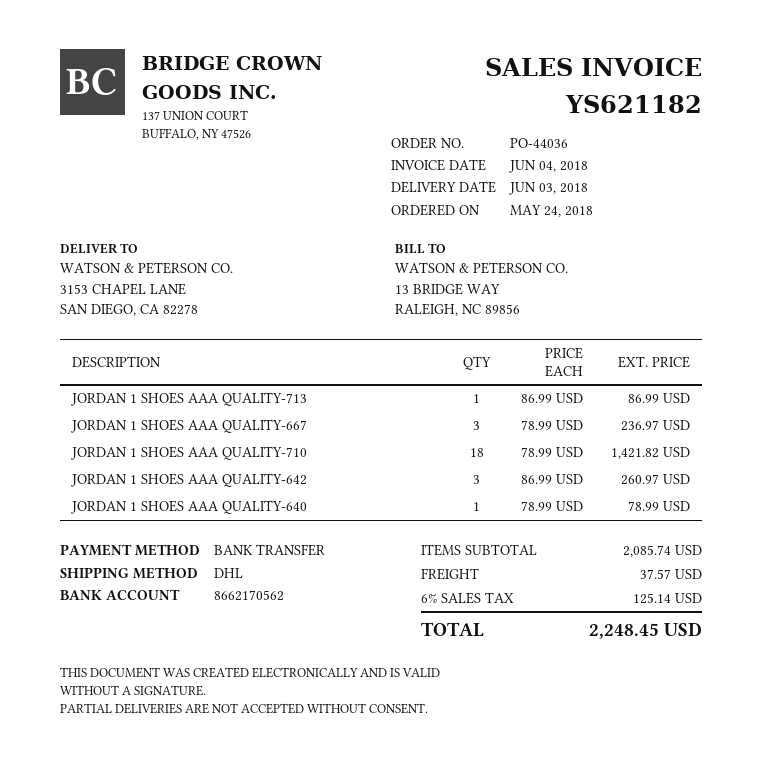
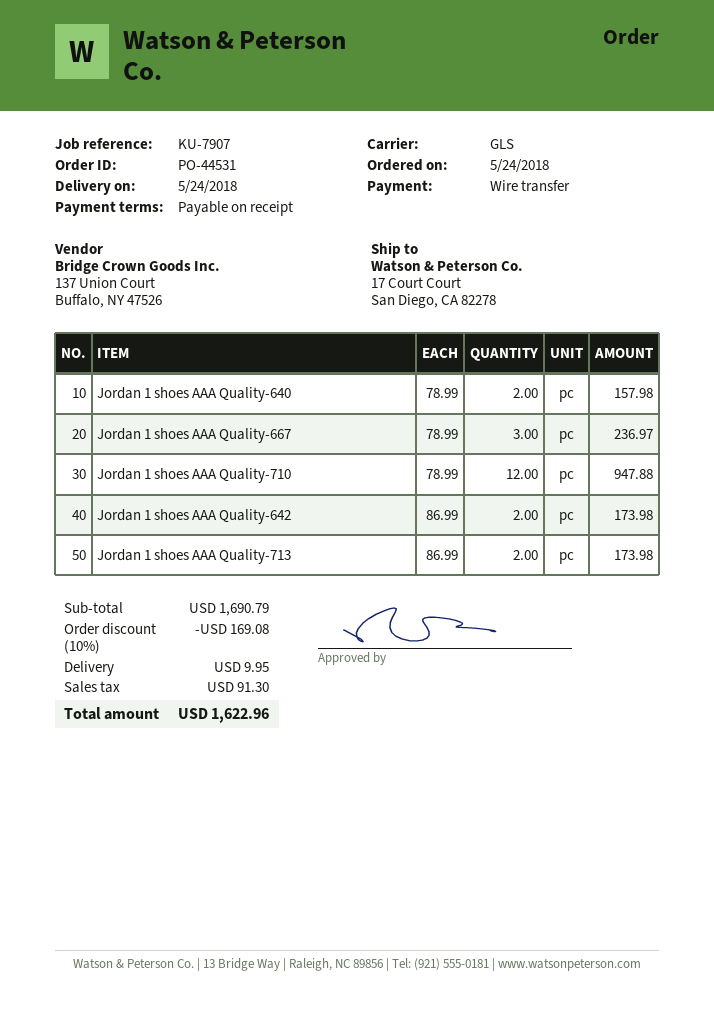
order number: PO-44036 -> PO-44531
delivery date: 2018-06-03 -> 2018-05-24
shipping method: DHL -> GLS
ship to: 3153 CHAPEL LANE, SAN DIEGO, CA 82278 -> 17 Court Court, San Diego, CA 82278
JORDAN 1 SHOES AAA QUALITY-713: 1 x 86.99 = 86.99 -> 2 x 86.99 = 173.98
JORDAN 1 SHOES AAA QUALITY-710: 18 x 78.99 = 1421.82 -> 12 x 78.99 = 947.88
JORDAN 1 SHOES AAA QUALITY-642: 3 x 86.99 = 260.97 -> 2 x 86.99 = 173.98
JORDAN 1 SHOES AAA QUALITY-640: 1 x 78.99 = 78.99 -> 2 x 78.99 = 157.98
subtotal: 2085.74 -> 1690.79
discount: none -> 10% = 169.08
shipping: 37.57 -> 9.95
tax: 125.14 -> 91.30
total: 2248.45 -> 1622.96

